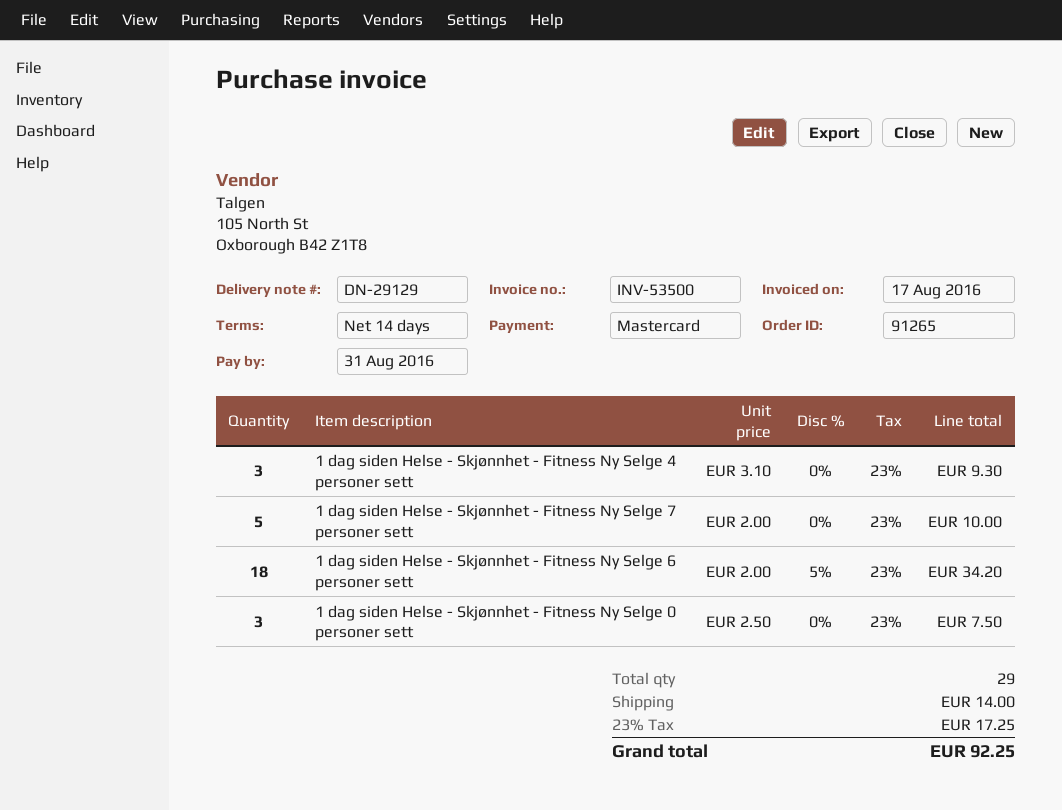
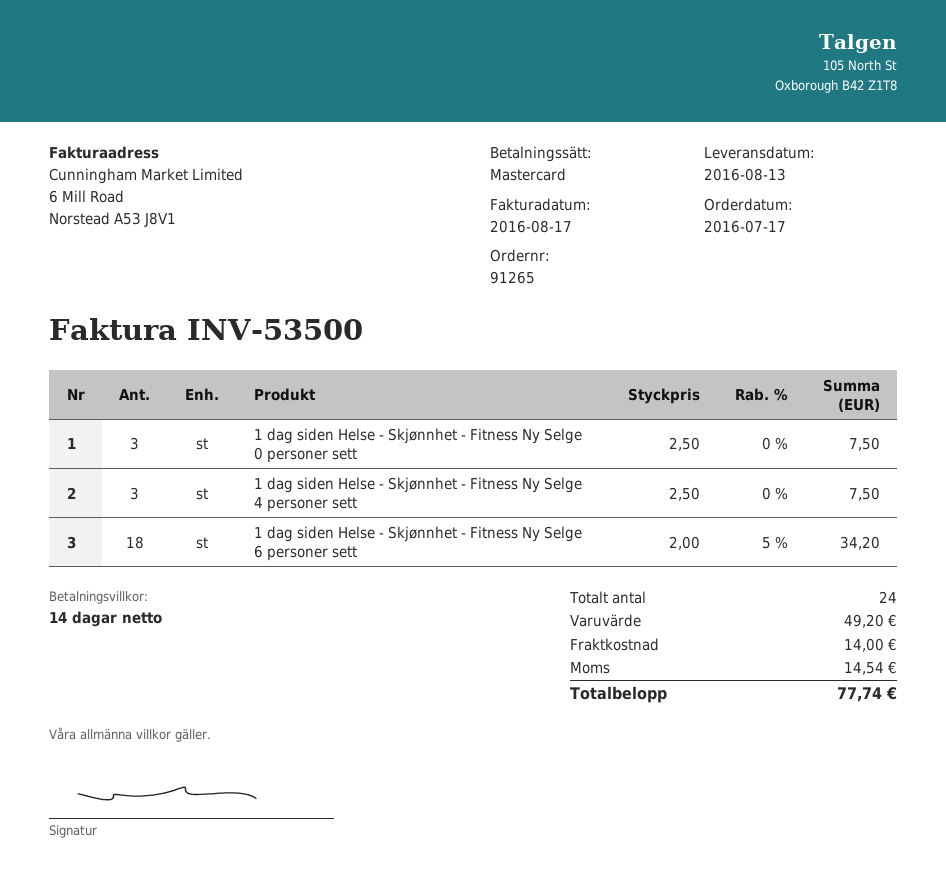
1 dag siden Helse - Skjønnhet - Fitness Ny Selge 4 personer sett: 3 x 3.10 = 9.30 -> 3 x 2.50 = 7.50
1 dag siden Helse - Skjønnhet - Fitness Ny Selge 7 personer sett: 5 x 2.00 = 10.00 -> none
total quantity: 29 -> 24
tax: 17.25 -> 14.54
total: 92.25 -> 77.74

